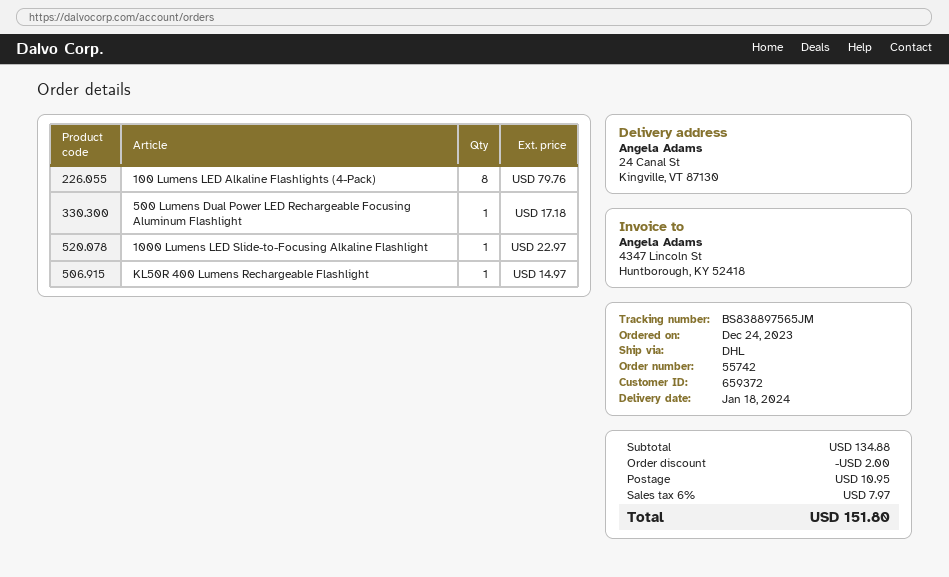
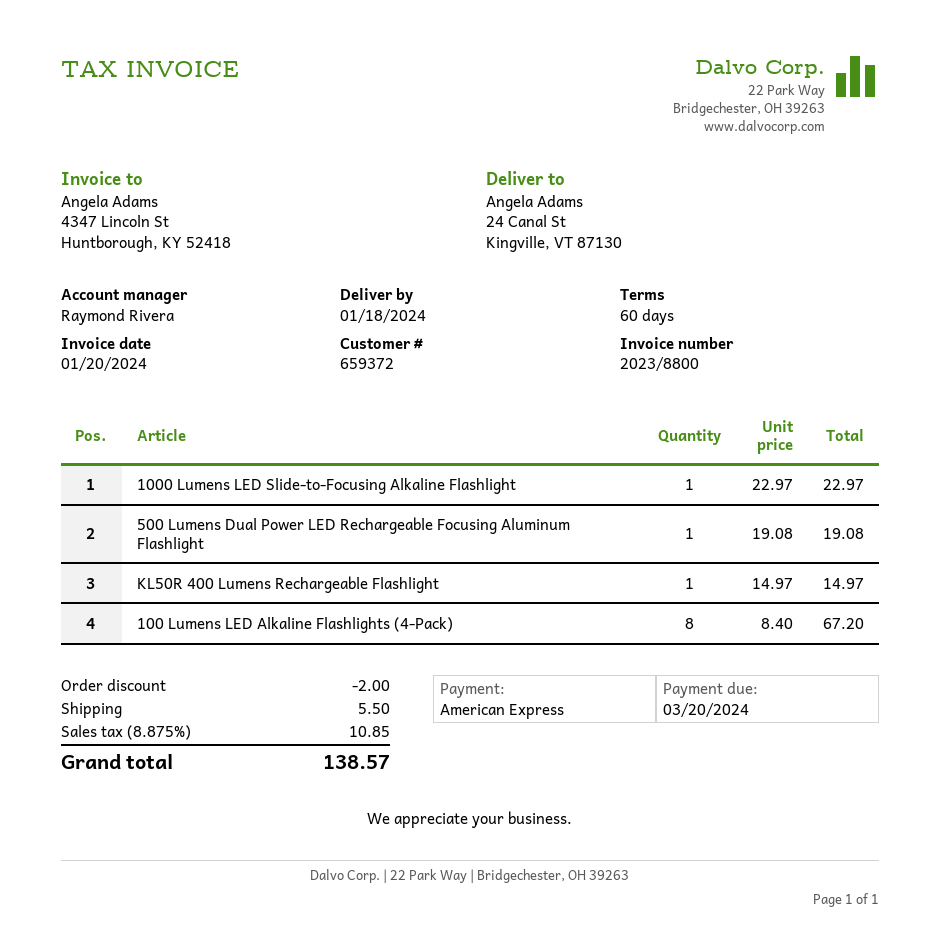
100 Lumens LED Alkaline Flashlights (4-Pack): 8 for 79.76 -> 8 for 67.20
500 Lumens Dual Power LED Rechargeable Focusing Aluminum Flashlight: 1 for 17.18 -> 1 for 19.08
shipping: 10.95 -> 5.50
tax: 6% = 7.97 -> 8.875% = 10.85
total: 151.80 -> 138.57

